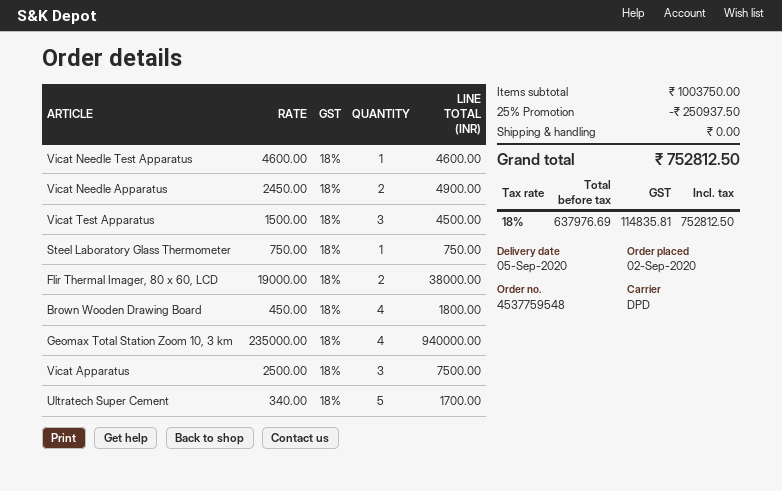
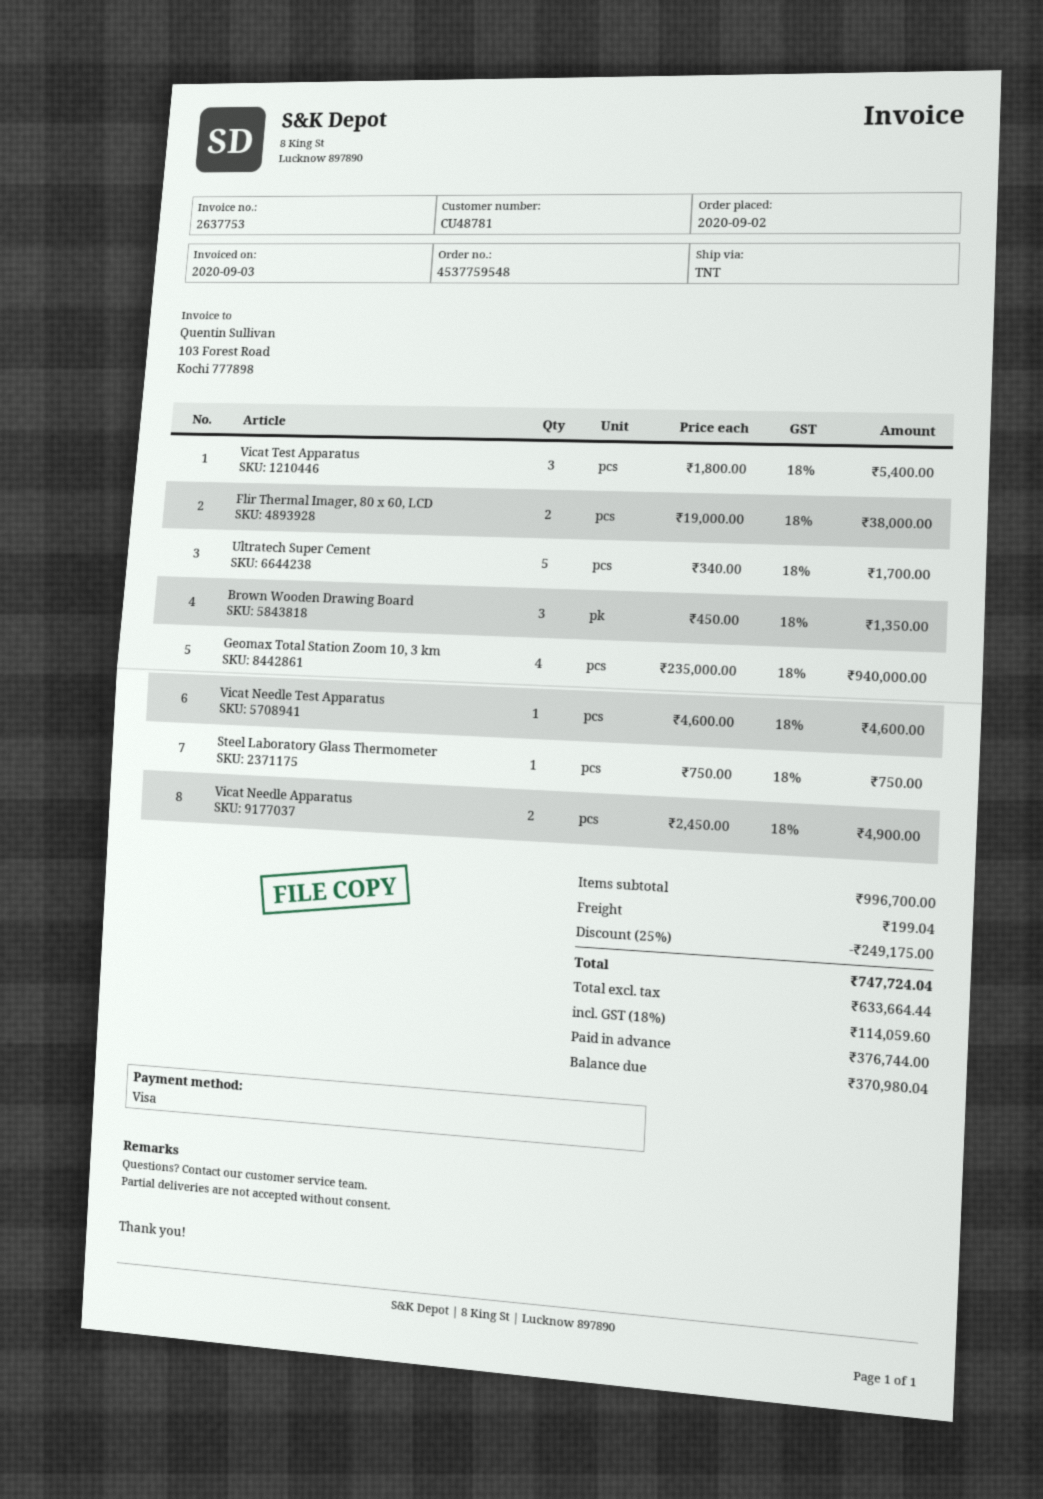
shipping method: DPD -> TNT
Vicat Test Apparatus: 3 x 1500.00 = 4500.00 -> 3 x 1800.00 = 5400.00
Brown Wooden Drawing Board: 4 x 450.00 = 1800.00 -> 3 x 450.00 = 1350.00
Vicat Apparatus: 3 x 2500.00 = 7500.00 -> none
subtotal: 1003750.00 -> 996700.00
discount: 25% = 250937.50 -> 25% = 249175.00
shipping: 0.00 -> 199.04
net: 637976.69 -> 633664.44
tax: 18% = 114835.81 -> 18% = 114059.60
total: 752812.50 -> 747724.04

